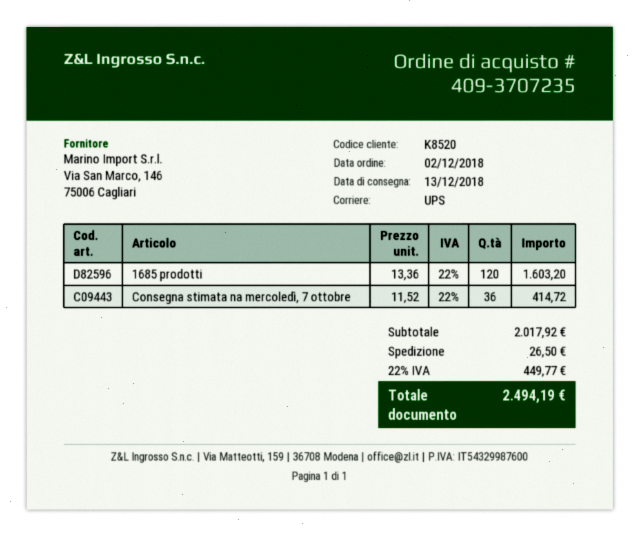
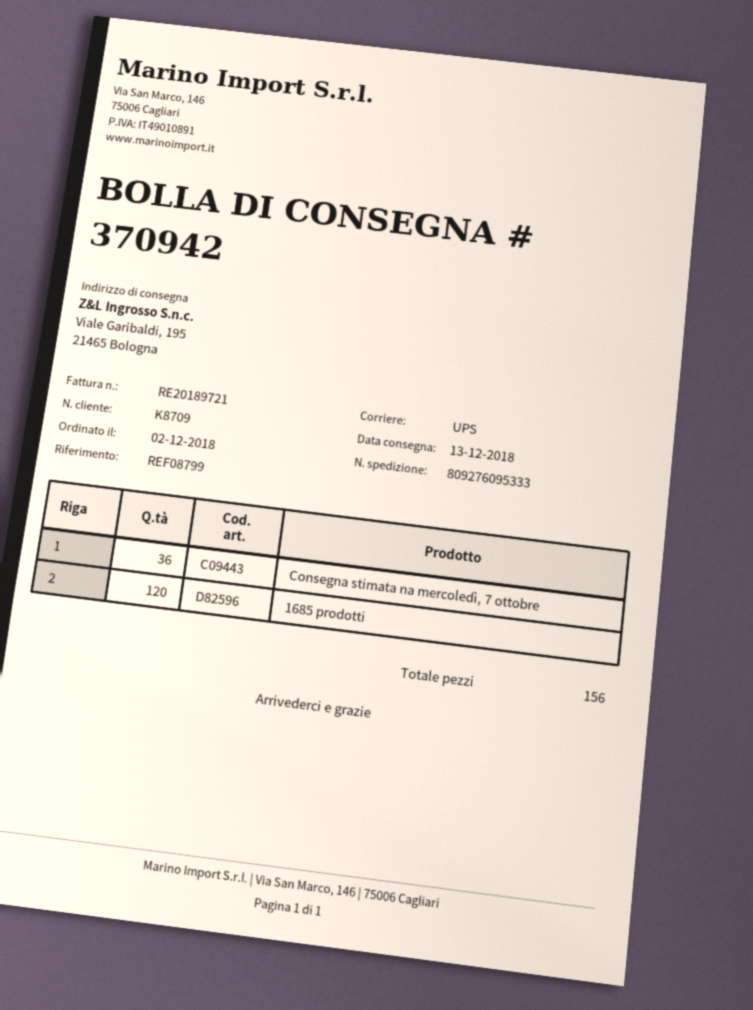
customer number: K8520 -> K8709

